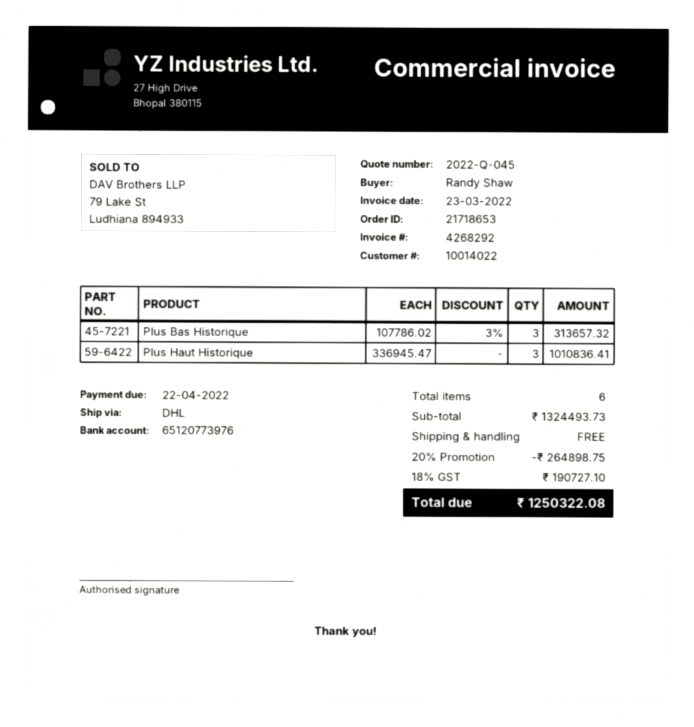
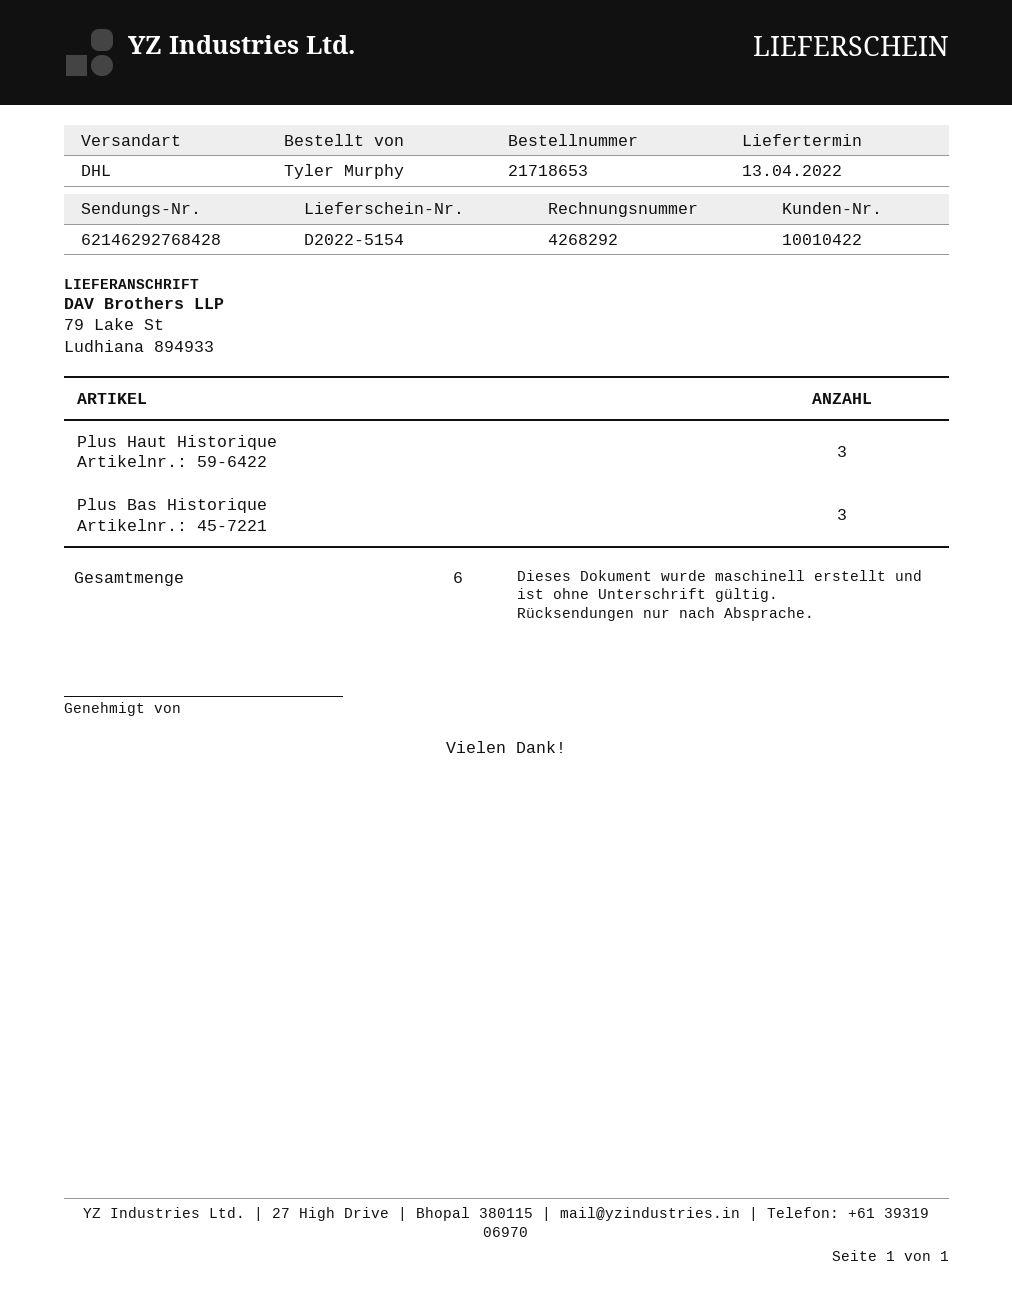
customer number: 10014022 -> 10010422
ordered by: Randy Shaw -> Tyler Murphy

